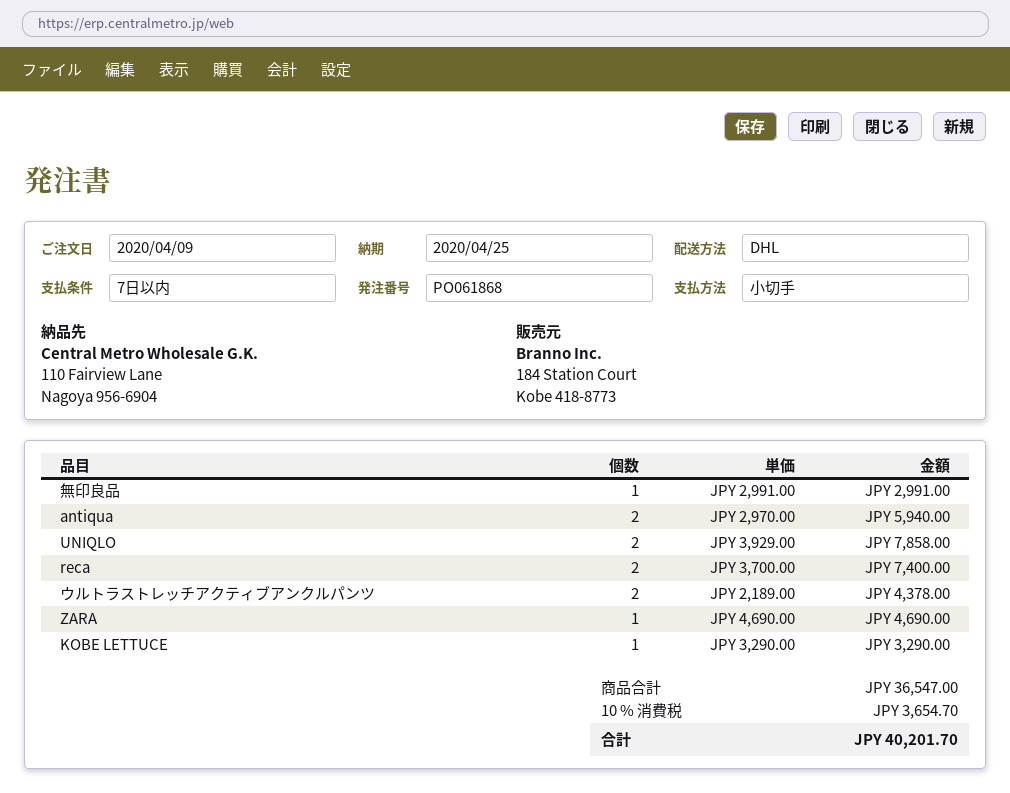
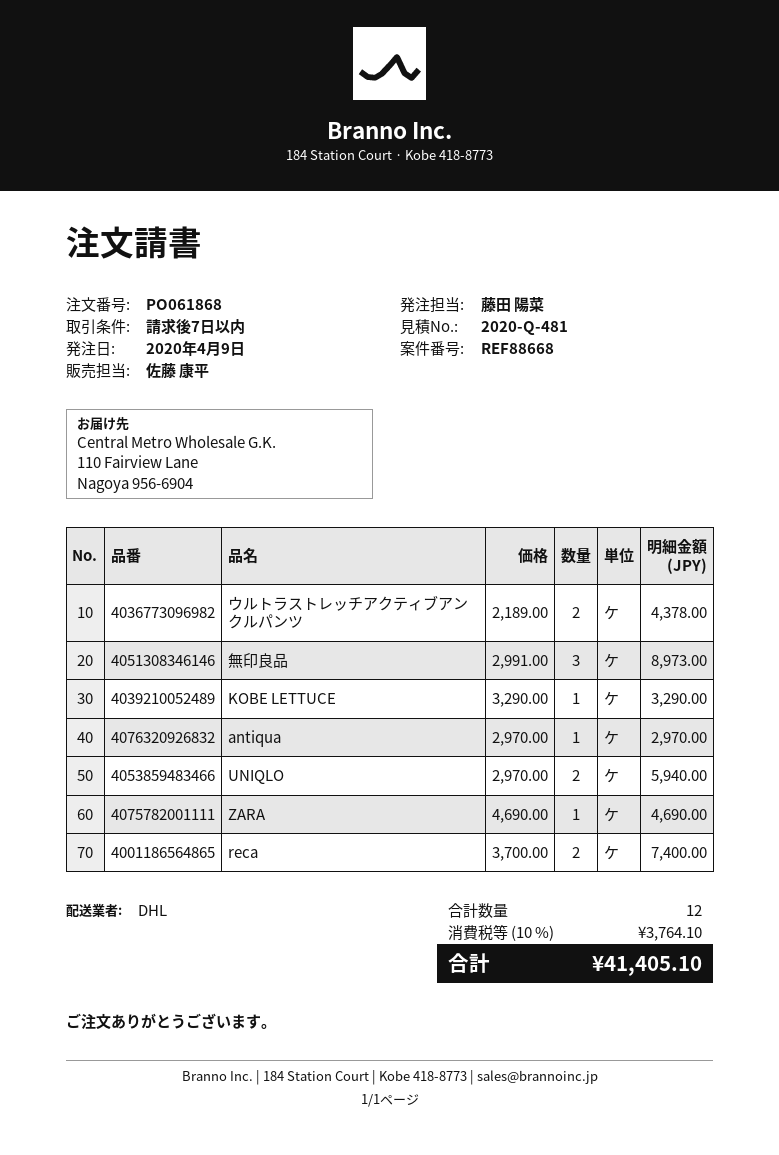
無印良品: 1 x 2991.00 = 2991.00 -> 3 x 2991.00 = 8973.00
antiqua: 2 x 2970.00 = 5940.00 -> 1 x 2970.00 = 2970.00
UNIQLO: 2 x 3929.00 = 7858.00 -> 2 x 2970.00 = 5940.00
tax: 10% = 3654.70 -> 10% = 3764.10
total: 40201.70 -> 41405.10

